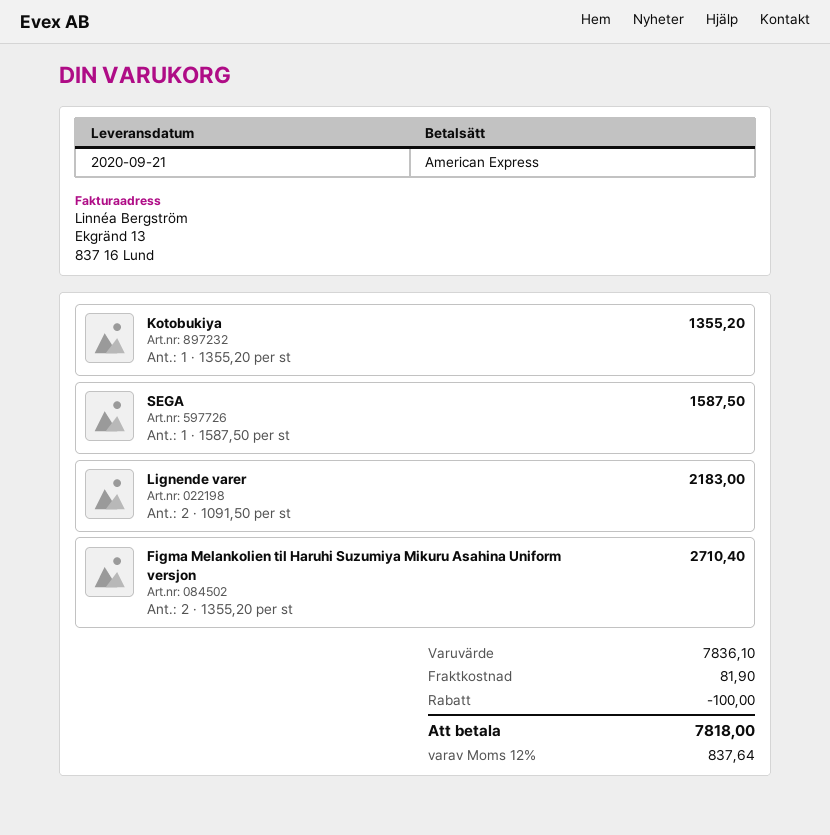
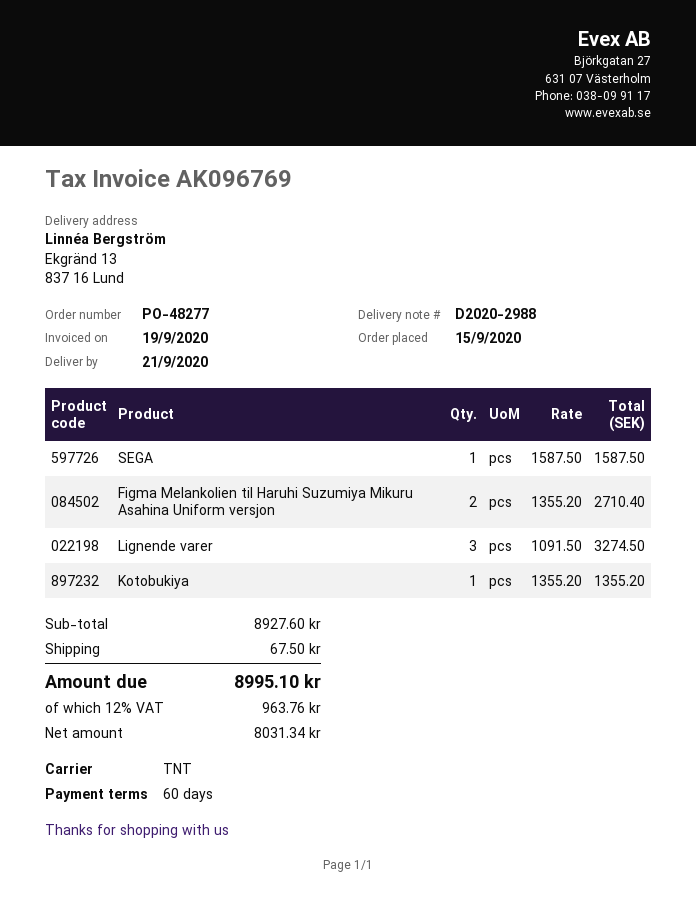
Lignende varer: 2 x 1091.50 = 2183.00 -> 3 x 1091.50 = 3274.50
subtotal: 7836.10 -> 8927.60
discount: 100.00 -> none
shipping: 81.90 -> 67.50
tax: 12% = 837.64 -> 12% = 963.76
total: 7818.00 -> 8995.10

